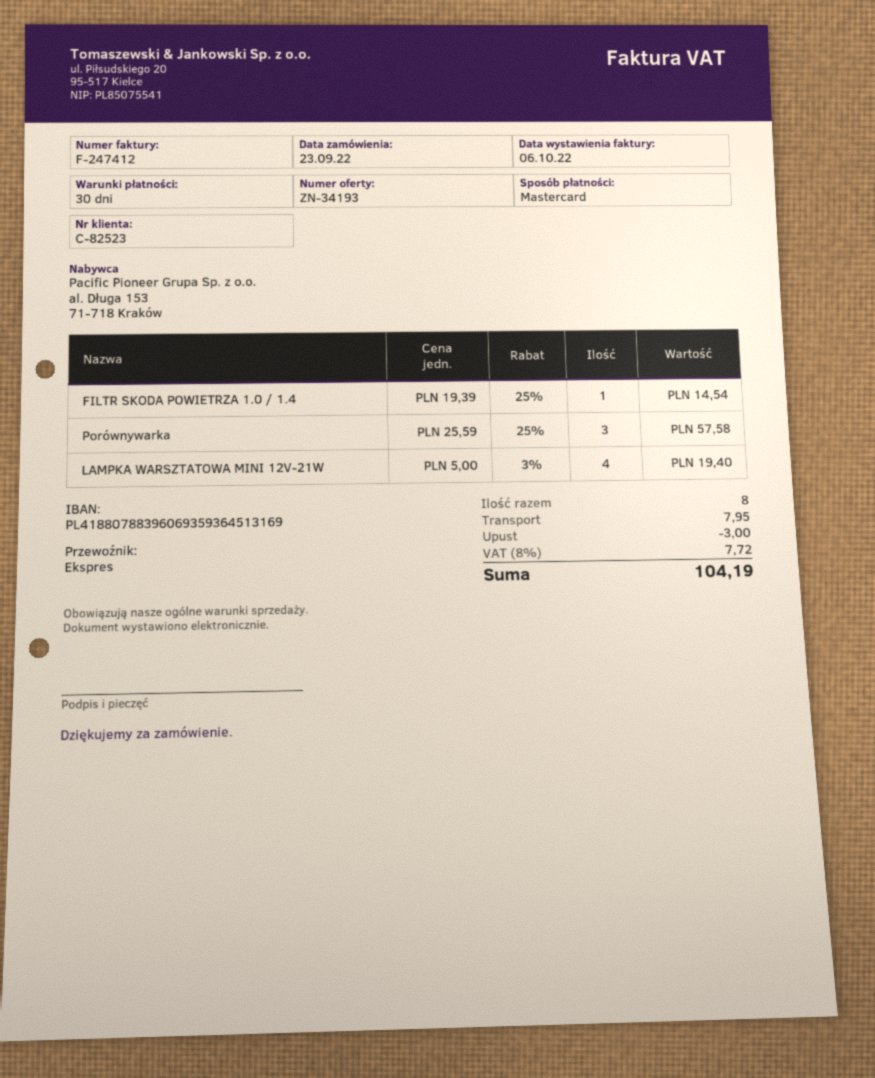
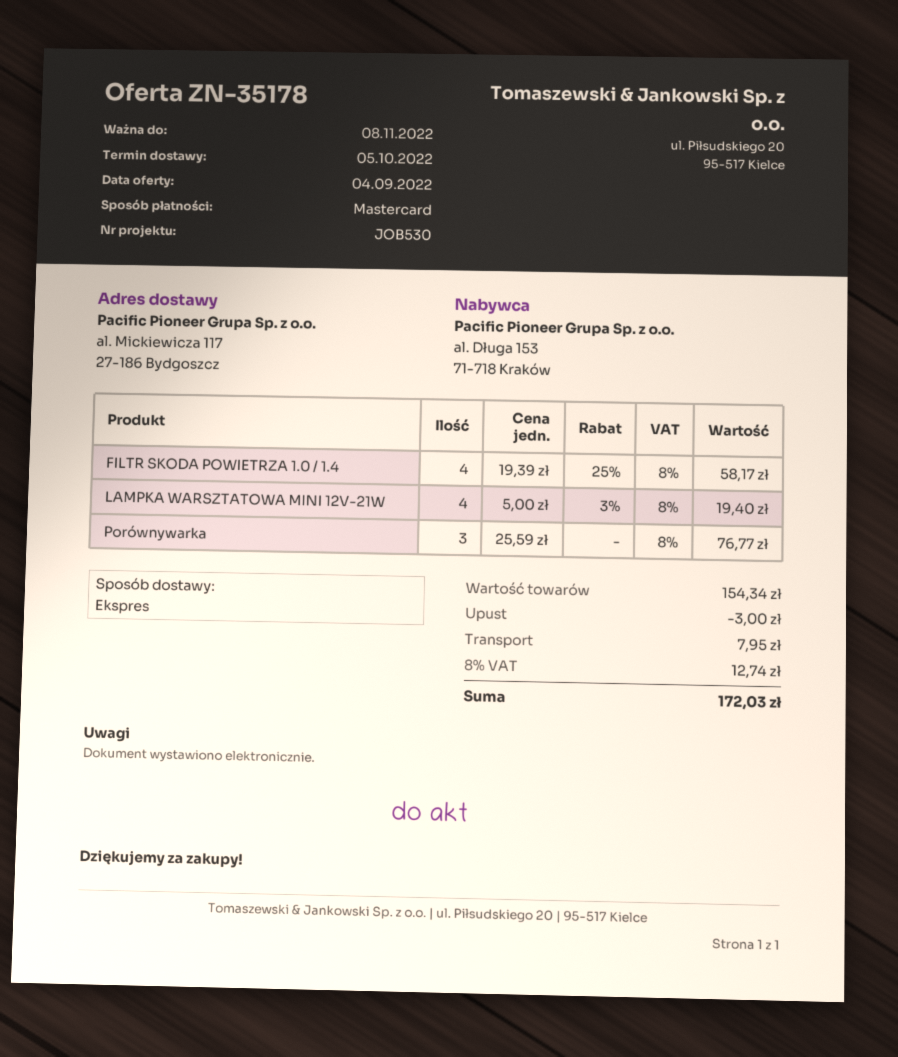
quote number: ZN-34193 -> ZN-35178
FILTR SKODA POWIETRZA 1.0 / 1.4: 1 x 19.39 - 25% = 14.54 -> 4 x 19.39 - 25% = 58.17
Porównywarka: 3 x 25.59 - 25% = 57.58 -> 3 x 25.59 = 76.77
tax: 8% = 7.72 -> 8% = 12.74
total: 104.19 -> 172.03

